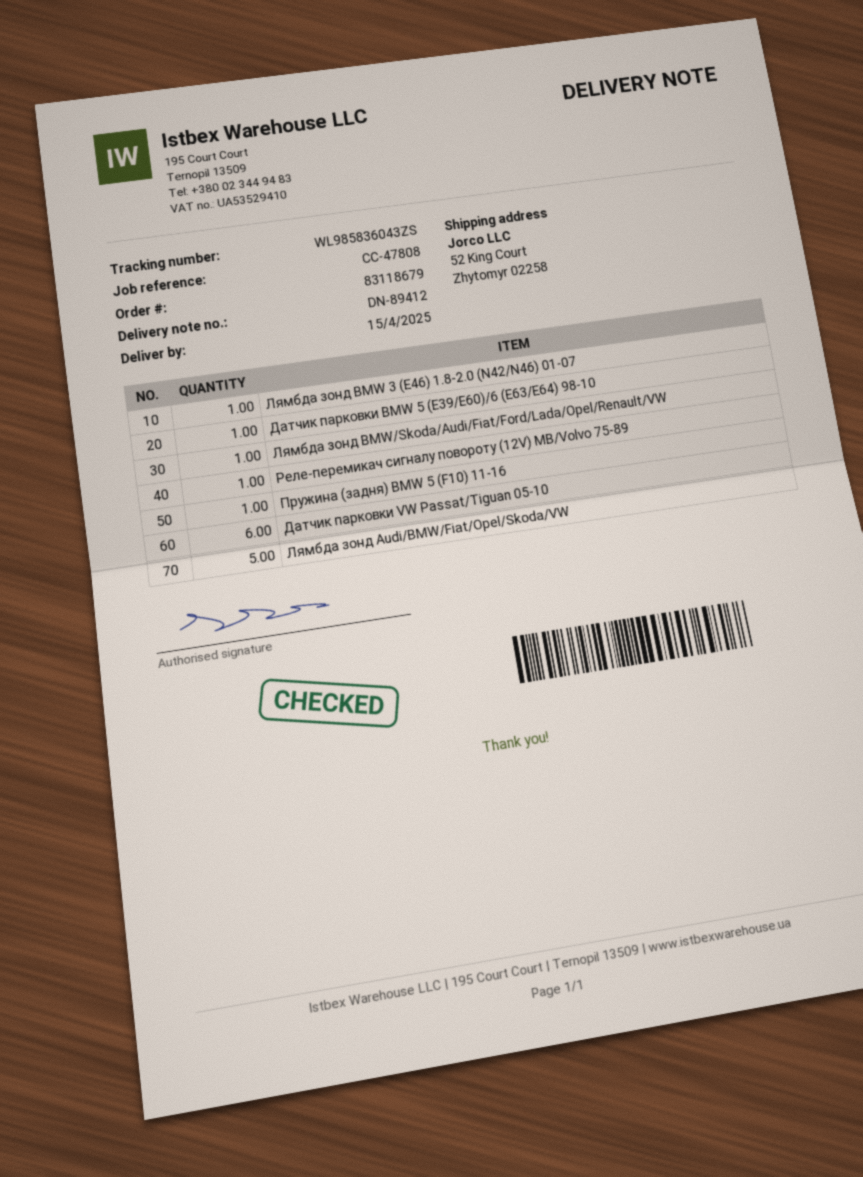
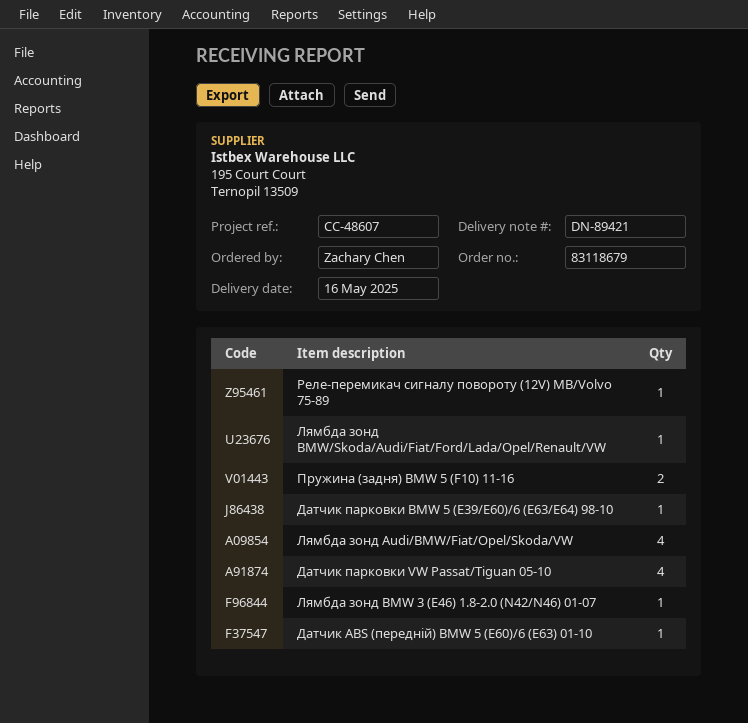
delivery note number: DN-89412 -> DN-89421
delivery date: 2025-04-15 -> 2025-05-16
reference: CC-47808 -> CC-48607
Пружина (задня) BMW 5 (F10) 11-16: 1 -> 2
Датчик парковки VW Passat/Tiguan 05-10: 6 -> 4
Лямбда зонд Audi/BMW/Fiat/Opel/Skoda/VW: 5 -> 4
Датчик ABS (передній) BMW 5 (E60)/6 (E63) 01-10: none -> 1

